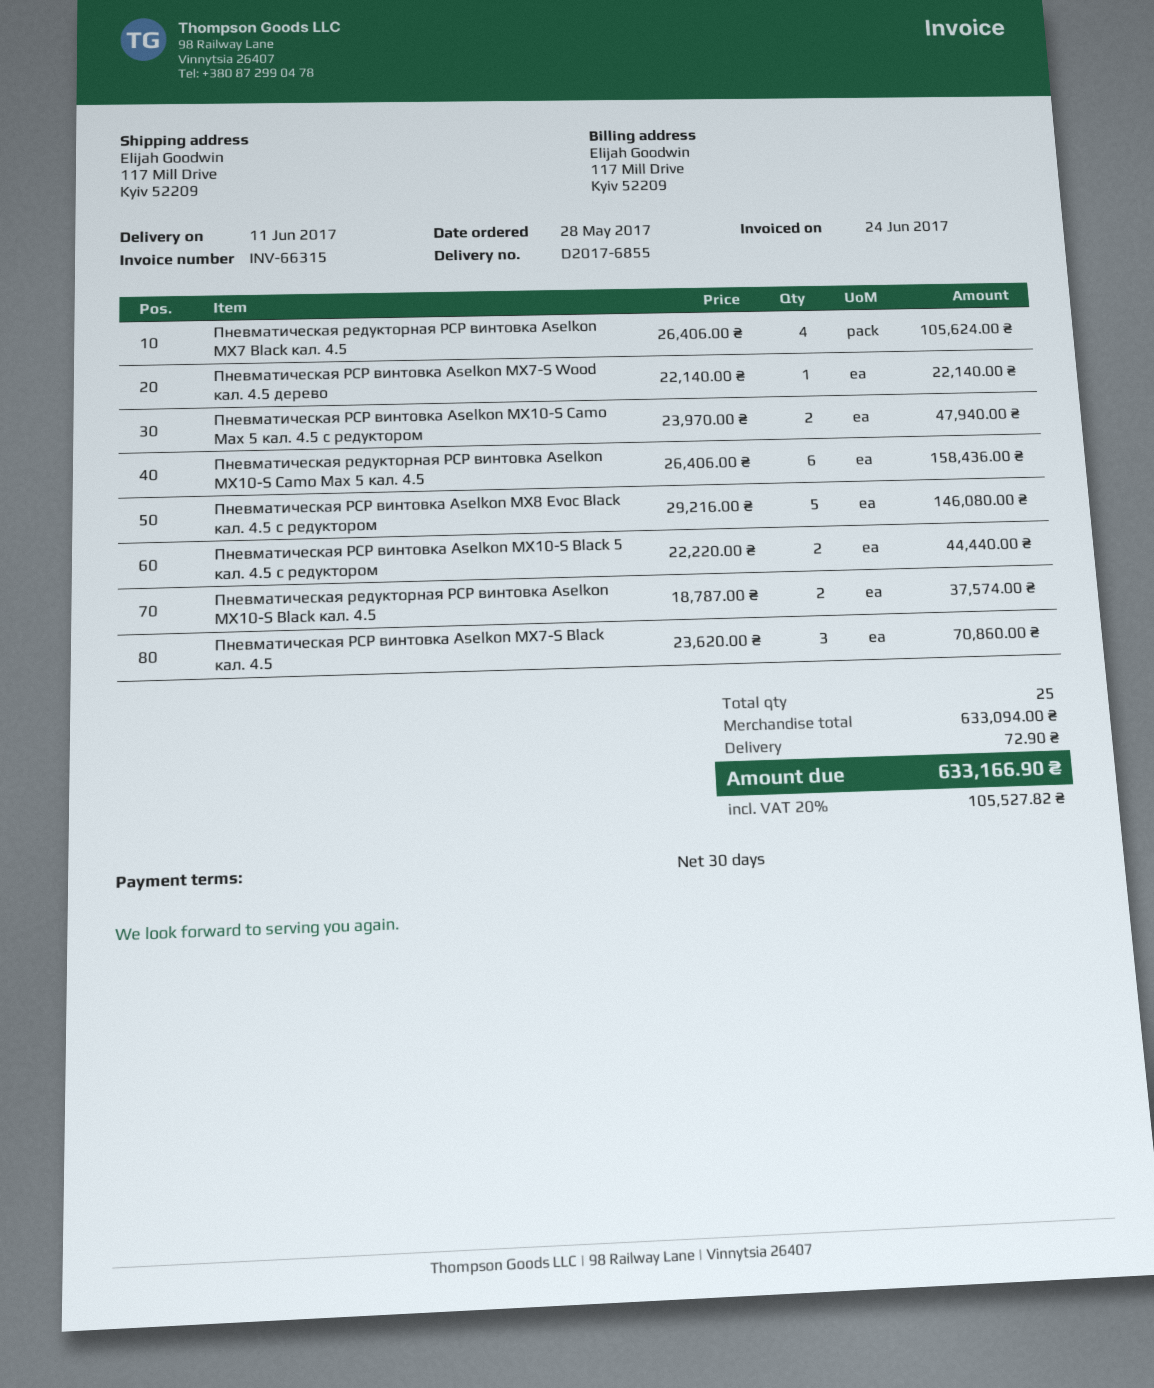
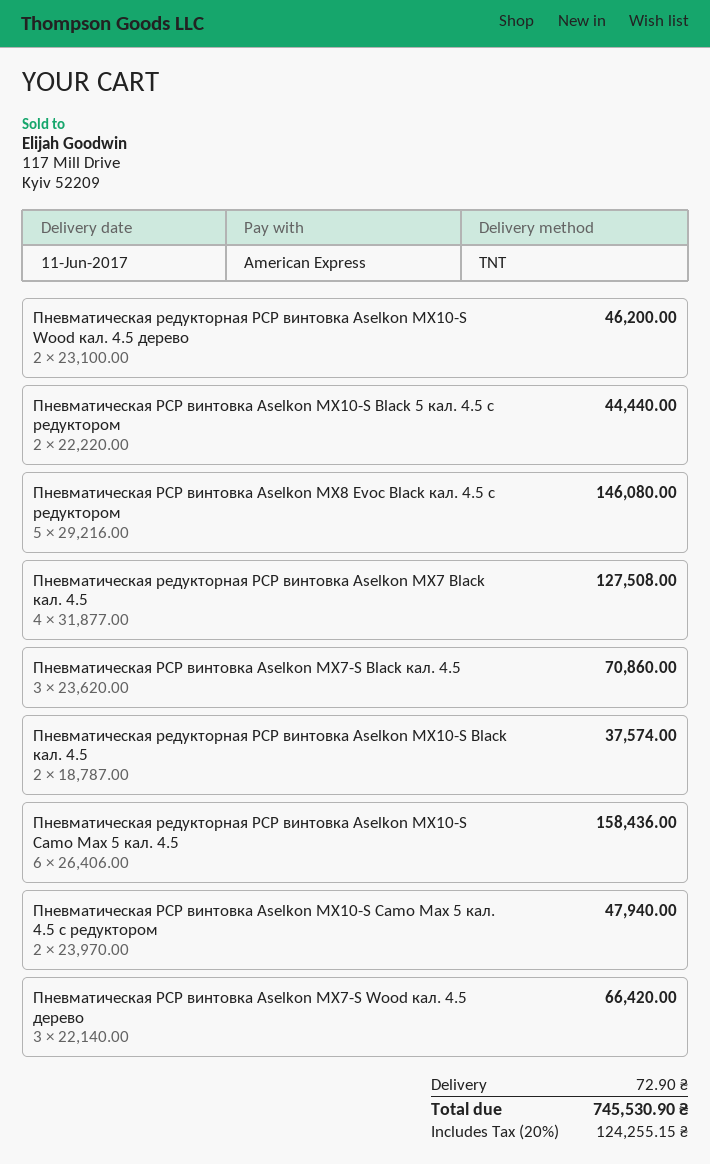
Пневматическая редукторная PCP винтовка Aselkon MX7 Black кал. 4.5: 4 x 26406.00 = 105624.00 -> 4 x 31877.00 = 127508.00
Пневматическая PCP винтовка Aselkon MX7-S Wood кал. 4.5 дерево: 1 x 22140.00 = 22140.00 -> 3 x 22140.00 = 66420.00
Пневматическая редукторная PCP винтовка Aselkon MX10-S Wood кал. 4.5 дерево: none -> 2 x 23100.00 = 46200.00
tax: 20% = 105527.82 -> 20% = 124255.15
total: 633166.90 -> 745530.90

